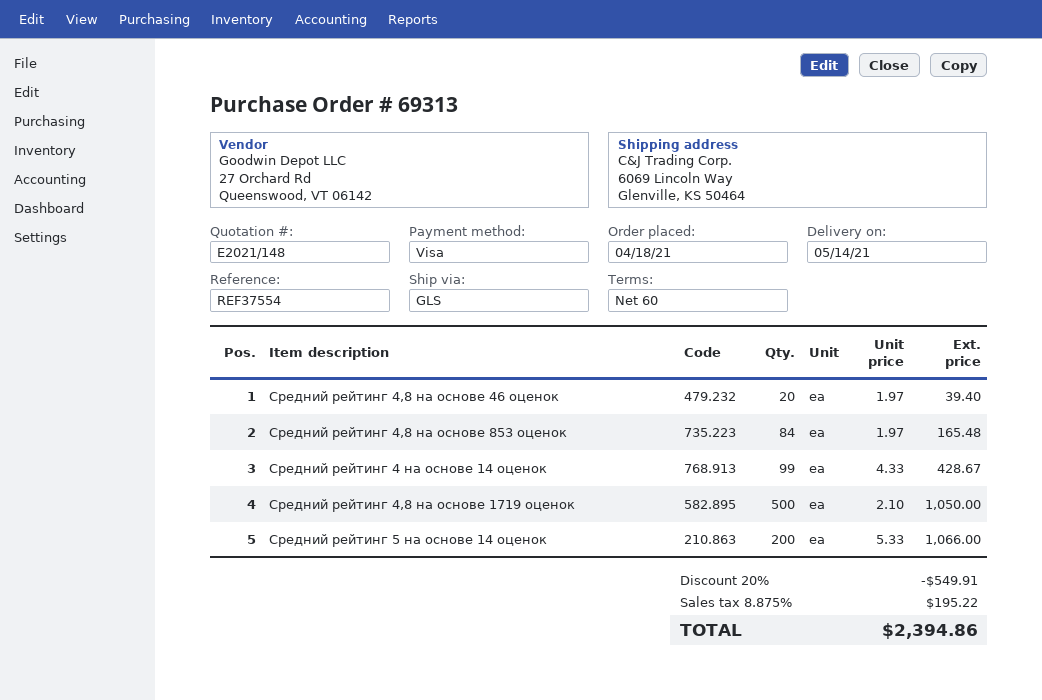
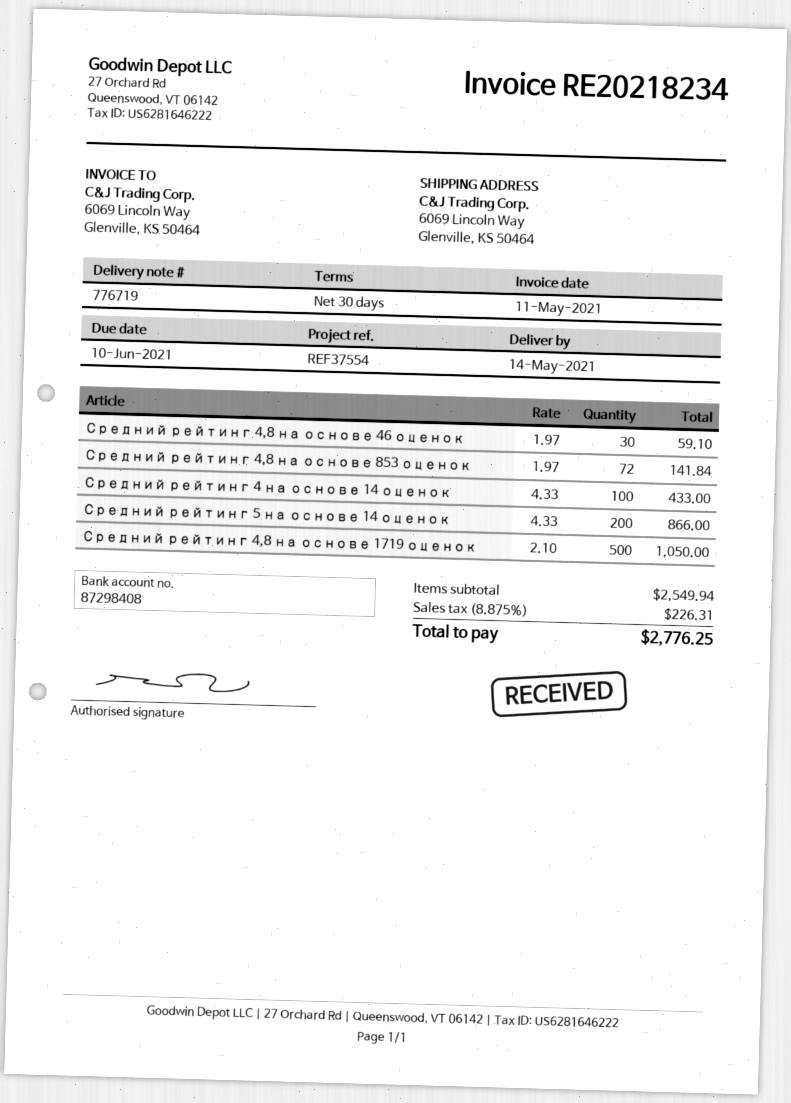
payment terms: 60 days -> 30 days
Средний рейтинг 4,8 на основе 46 оценок: 20 x 1.97 = 39.40 -> 30 x 1.97 = 59.10
Средний рейтинг 4,8 на основе 853 оценок: 84 x 1.97 = 165.48 -> 72 x 1.97 = 141.84
Средний рейтинг 4 на основе 14 оценок: 99 x 4.33 = 428.67 -> 100 x 4.33 = 433.00
Средний рейтинг 5 на основе 14 оценок: 200 x 5.33 = 1066.00 -> 200 x 4.33 = 866.00
discount: 20% = 549.91 -> none
tax: 8.875% = 195.22 -> 8.875% = 226.31
total: 2394.86 -> 2776.25

